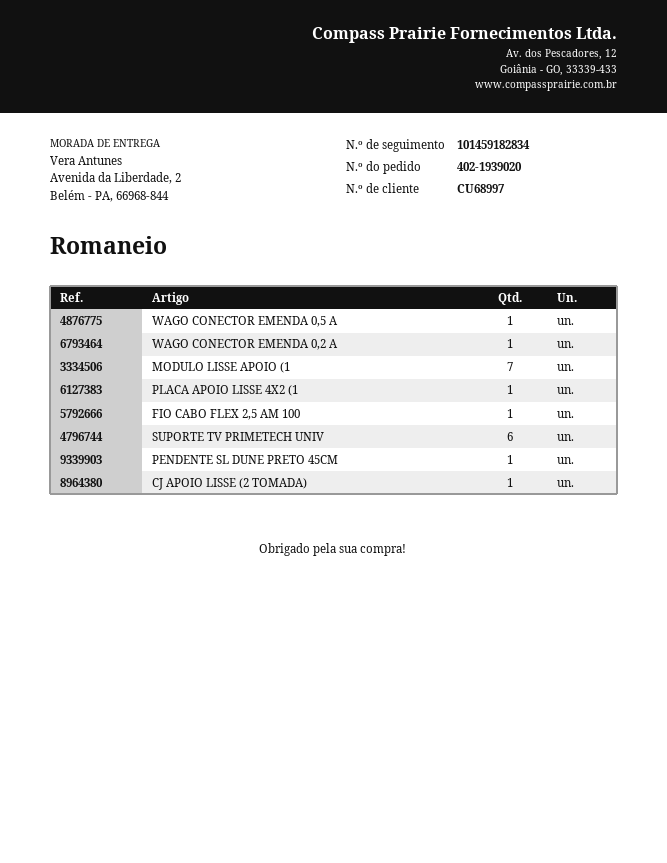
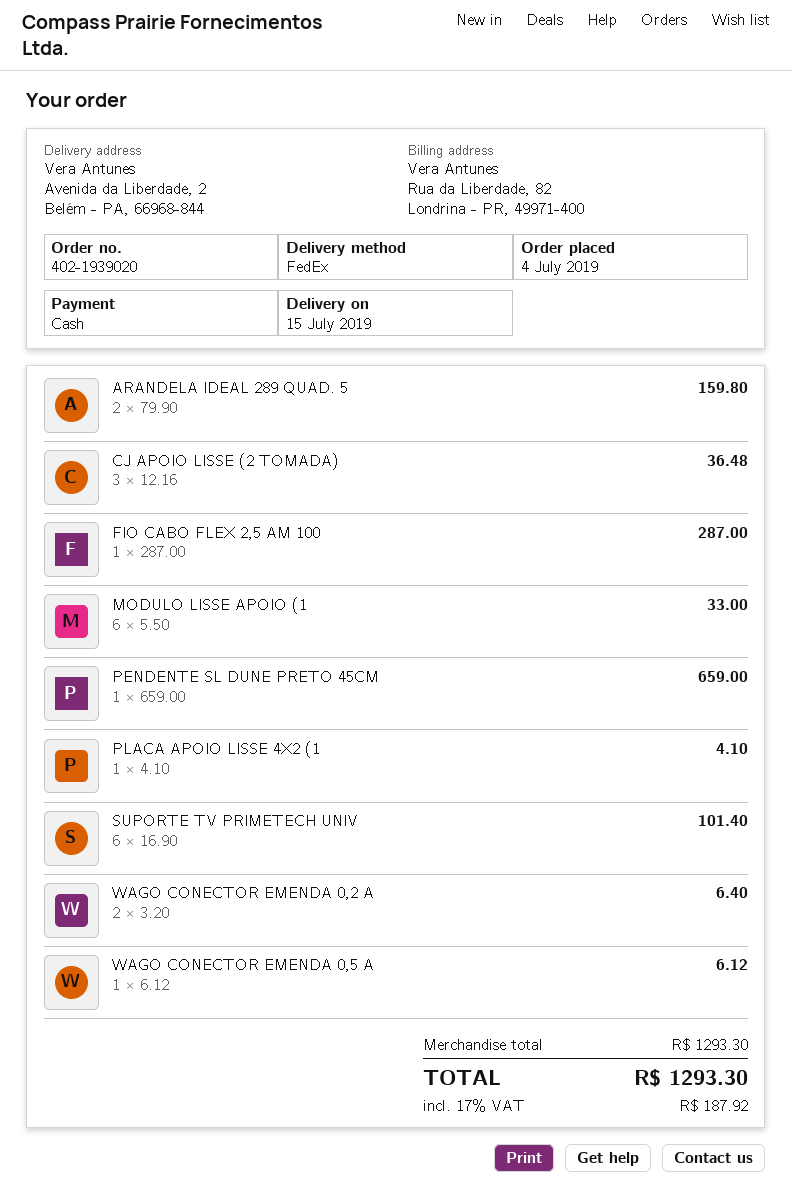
WAGO CONECTOR EMENDA 0,2 A: 1 -> 2
MODULO LISSE APOIO (1: 7 -> 6
CJ APOIO LISSE (2 TOMADA): 1 -> 3
ARANDELA IDEAL 289 QUAD. 5: none -> 2

